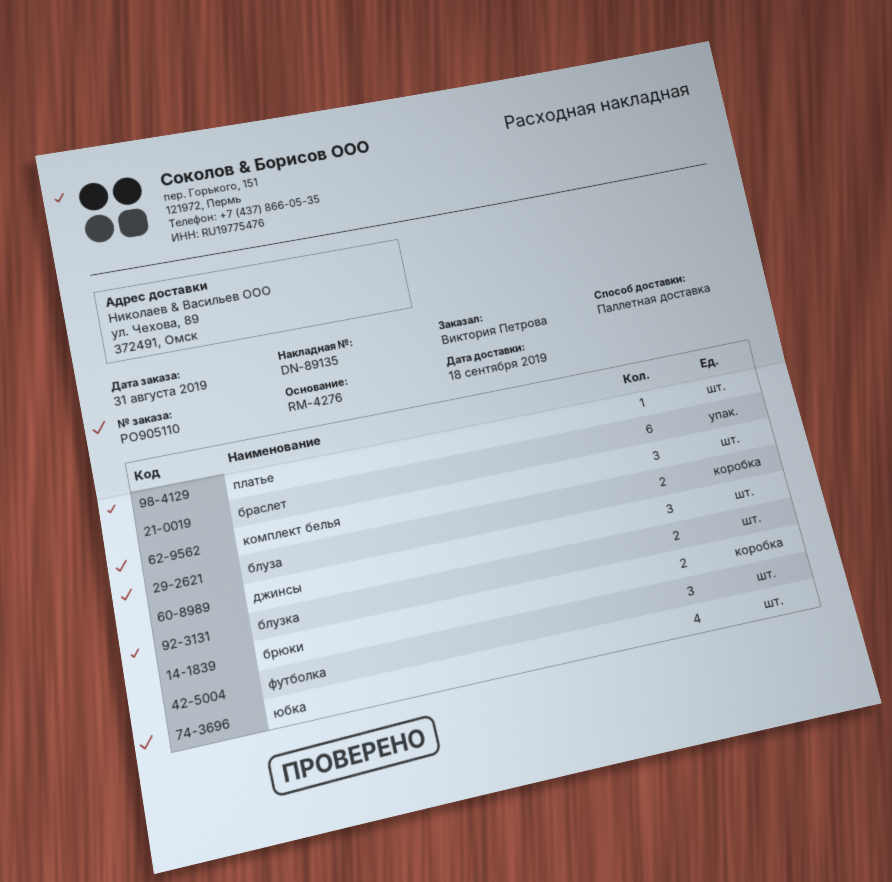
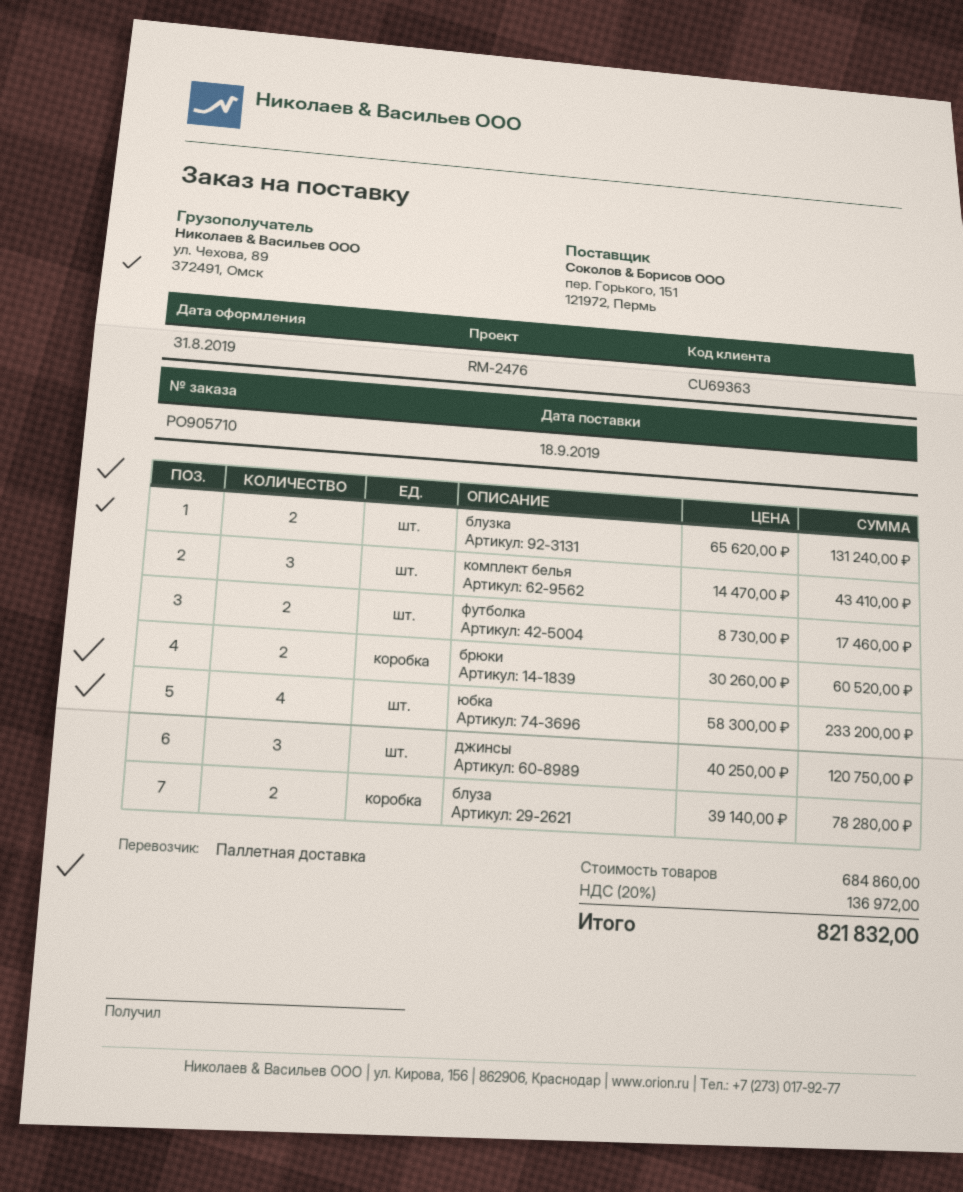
order number: PO905110 -> PO905710
reference: RM-4276 -> RM-2476
платье: 1 -> none
браслет: 6 -> none
футболка: 3 -> 2

